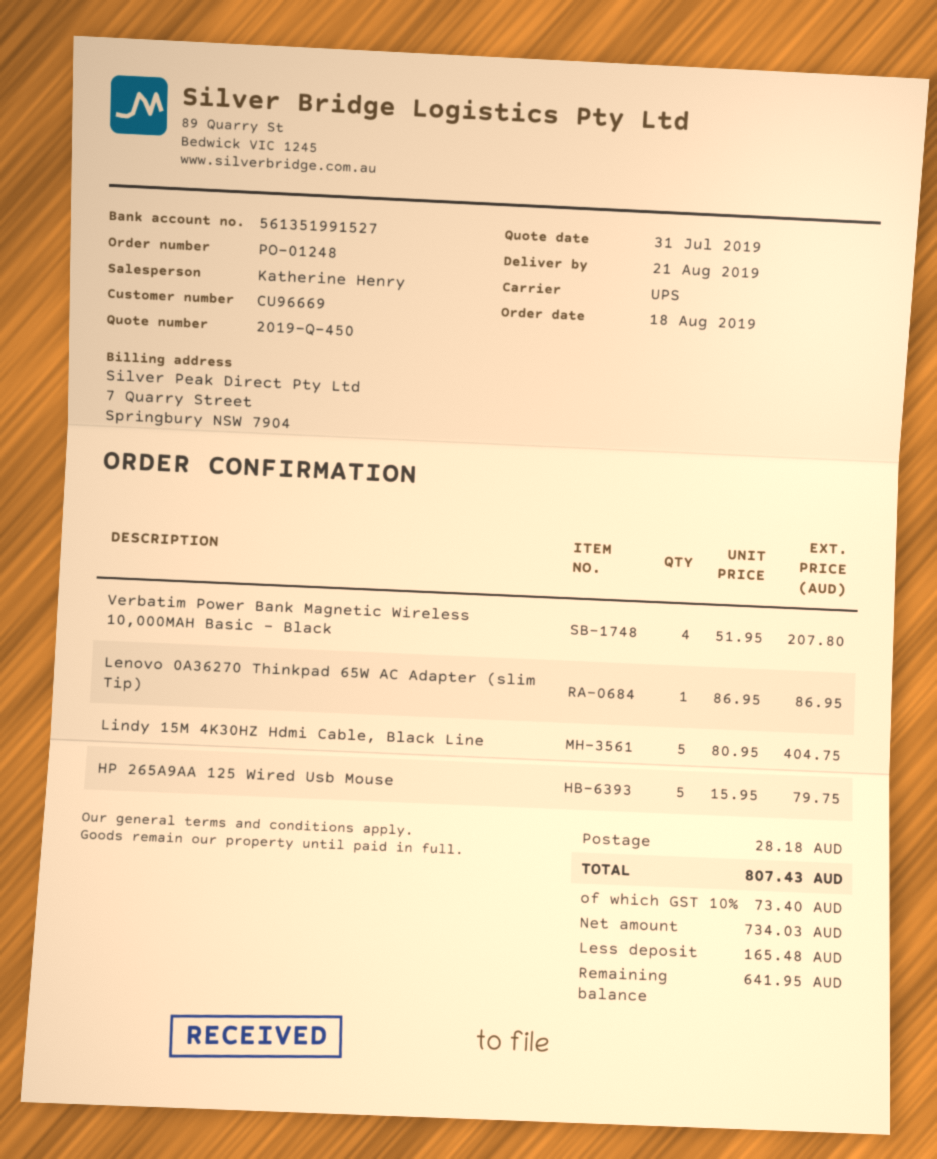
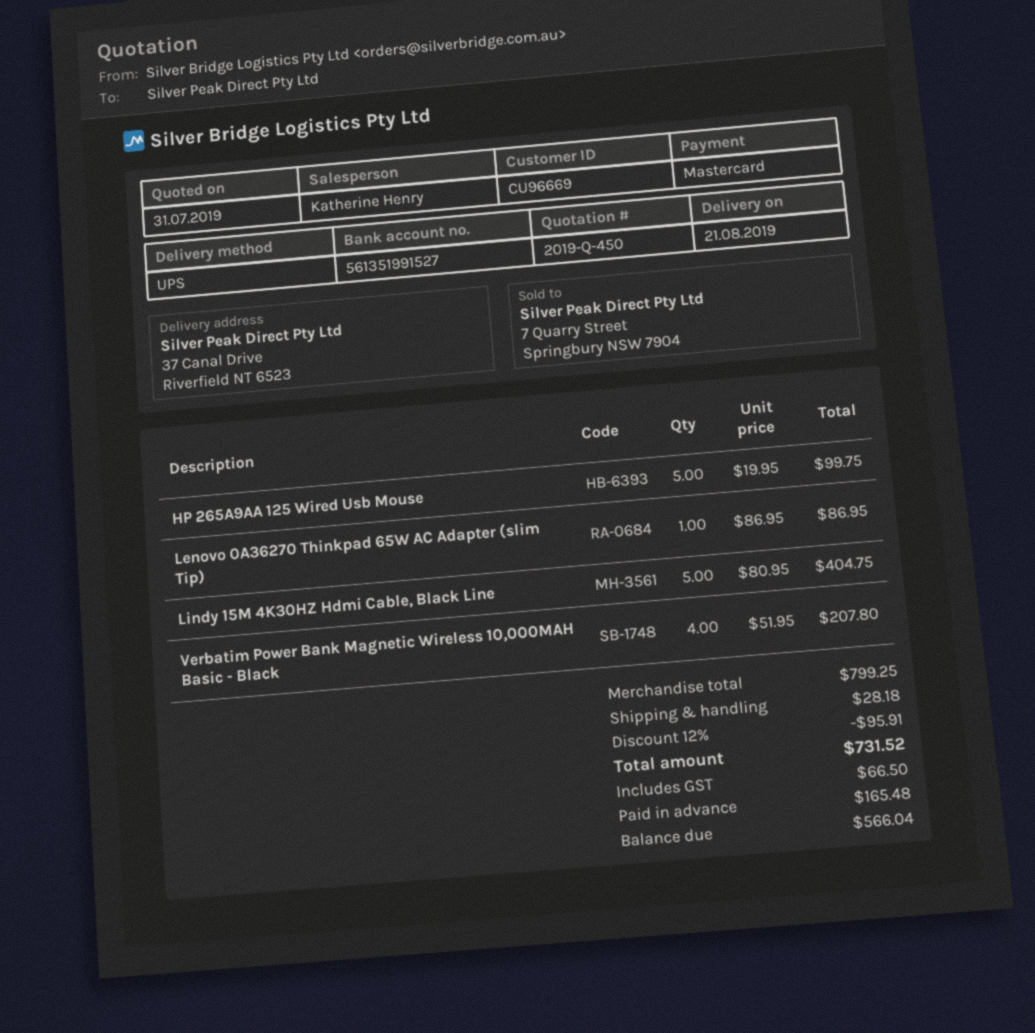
HP 265A9AA 125 Wired Usb Mouse: 5 x 15.95 = 79.75 -> 5 x 19.95 = 99.75
discount: none -> 12% = 95.91
tax: 73.40 -> 66.50
total: 807.43 -> 731.52
balance: 641.95 -> 566.04

